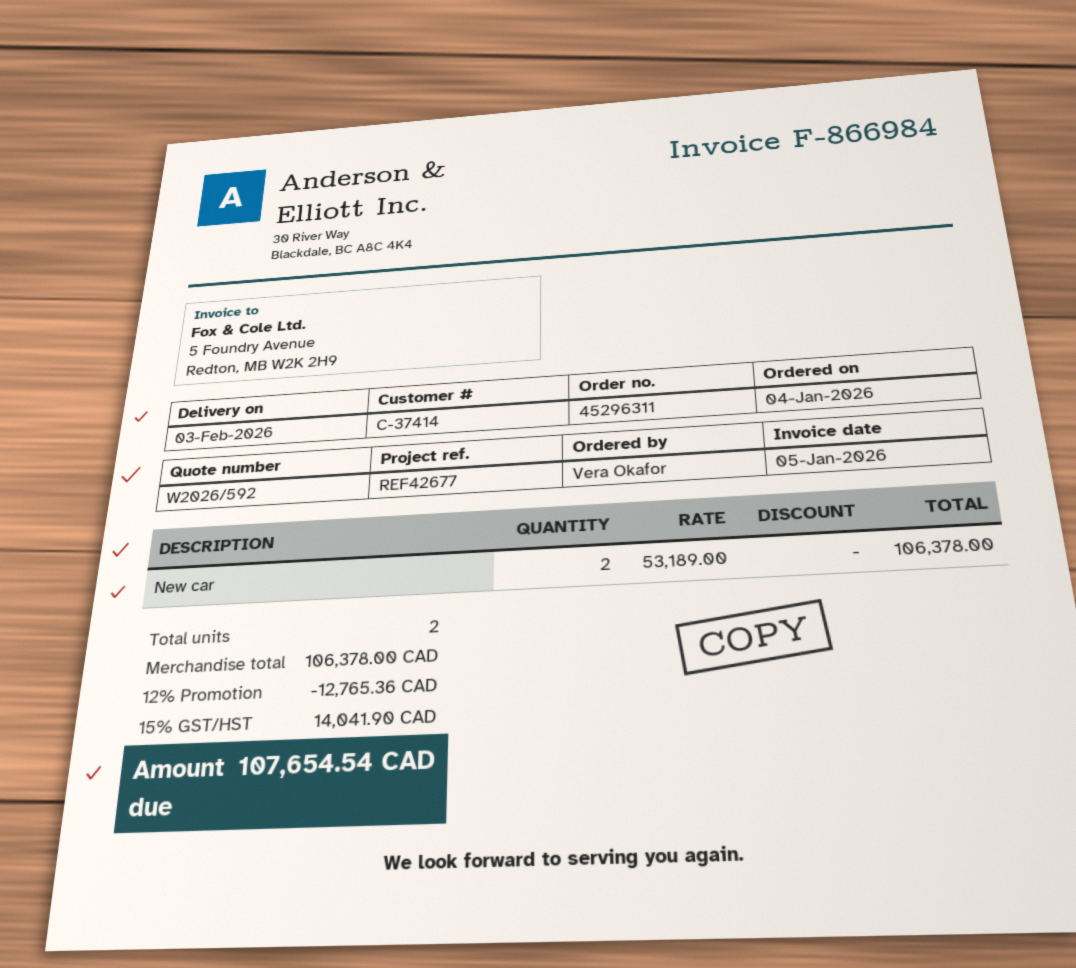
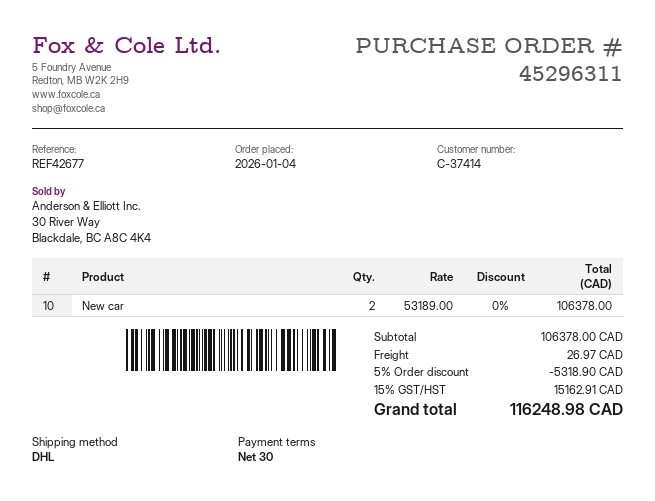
discount: 12% = 12765.36 -> 5% = 5318.90
shipping: none -> 26.97
tax: 15% = 14041.90 -> 15% = 15162.91
total: 107654.54 -> 116248.98

